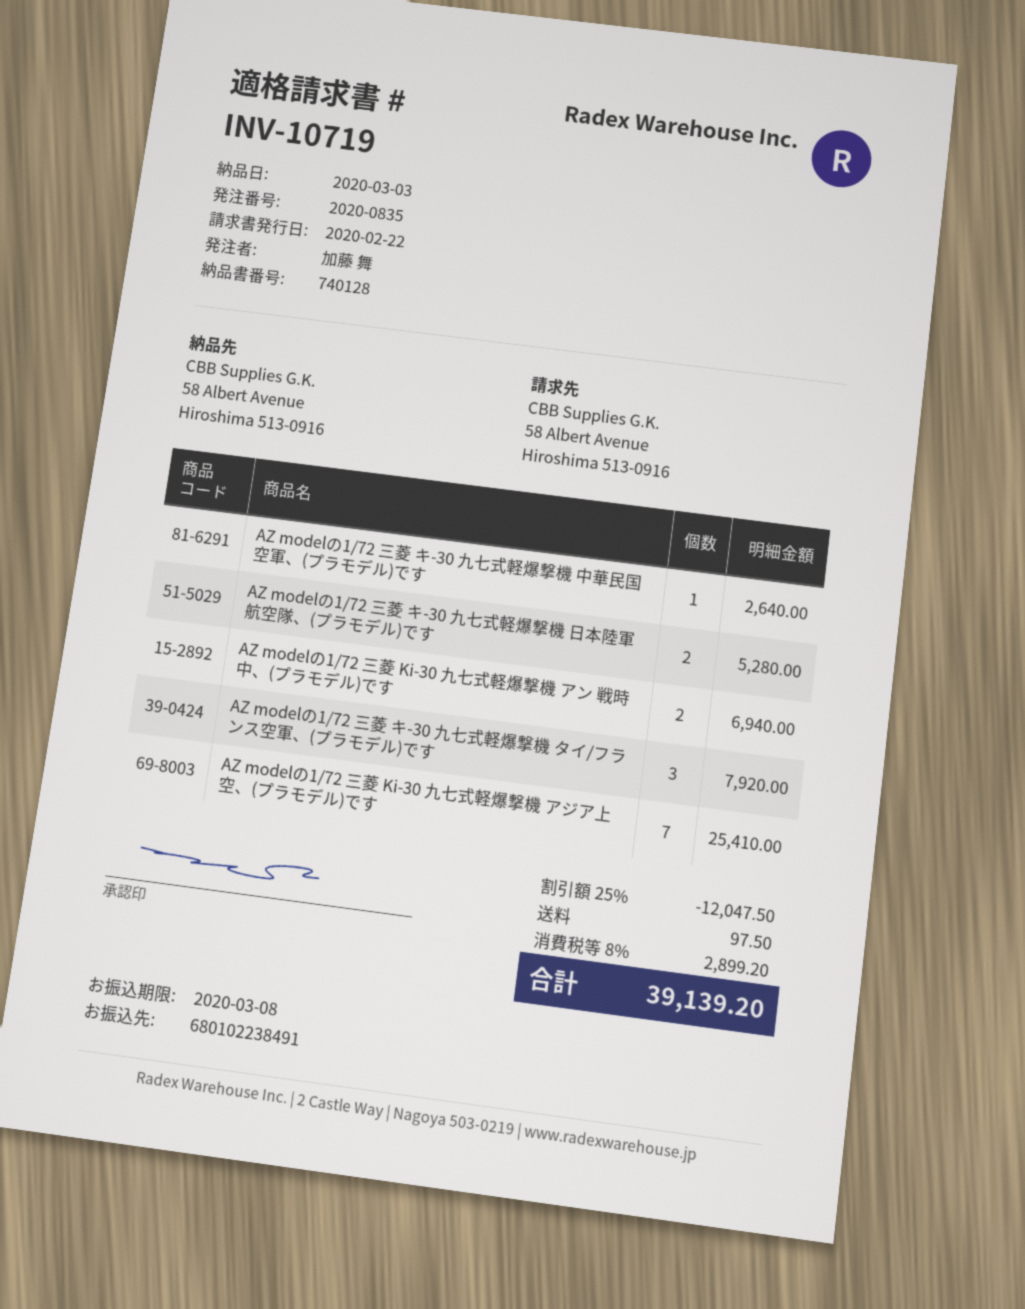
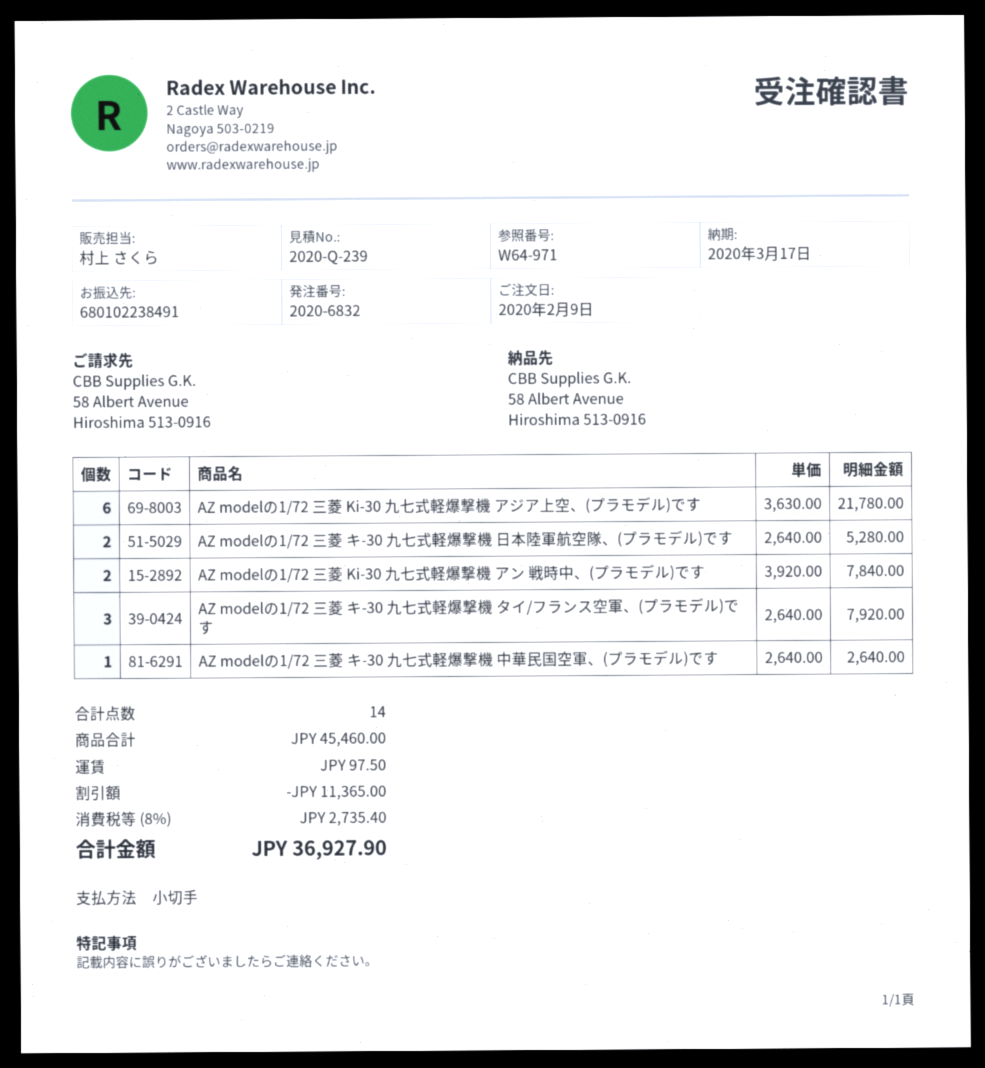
order number: 2020-0835 -> 2020-6832
delivery date: 2020-03-03 -> 2020-03-17
AZ modelの1/72 三菱 Ki-30 九七式軽爆撃機 アン 戦時中、(プラモデル)です: 2 for 6940.00 -> 2 for 7840.00
AZ modelの1/72 三菱 Ki-30 九七式軽爆撃機 アジア上空、(プラモデル)です: 7 for 25410.00 -> 6 for 21780.00
discount: 12047.50 -> 11365.00
tax: 8% = 2899.20 -> 8% = 2735.40
total: 39139.20 -> 36927.90

